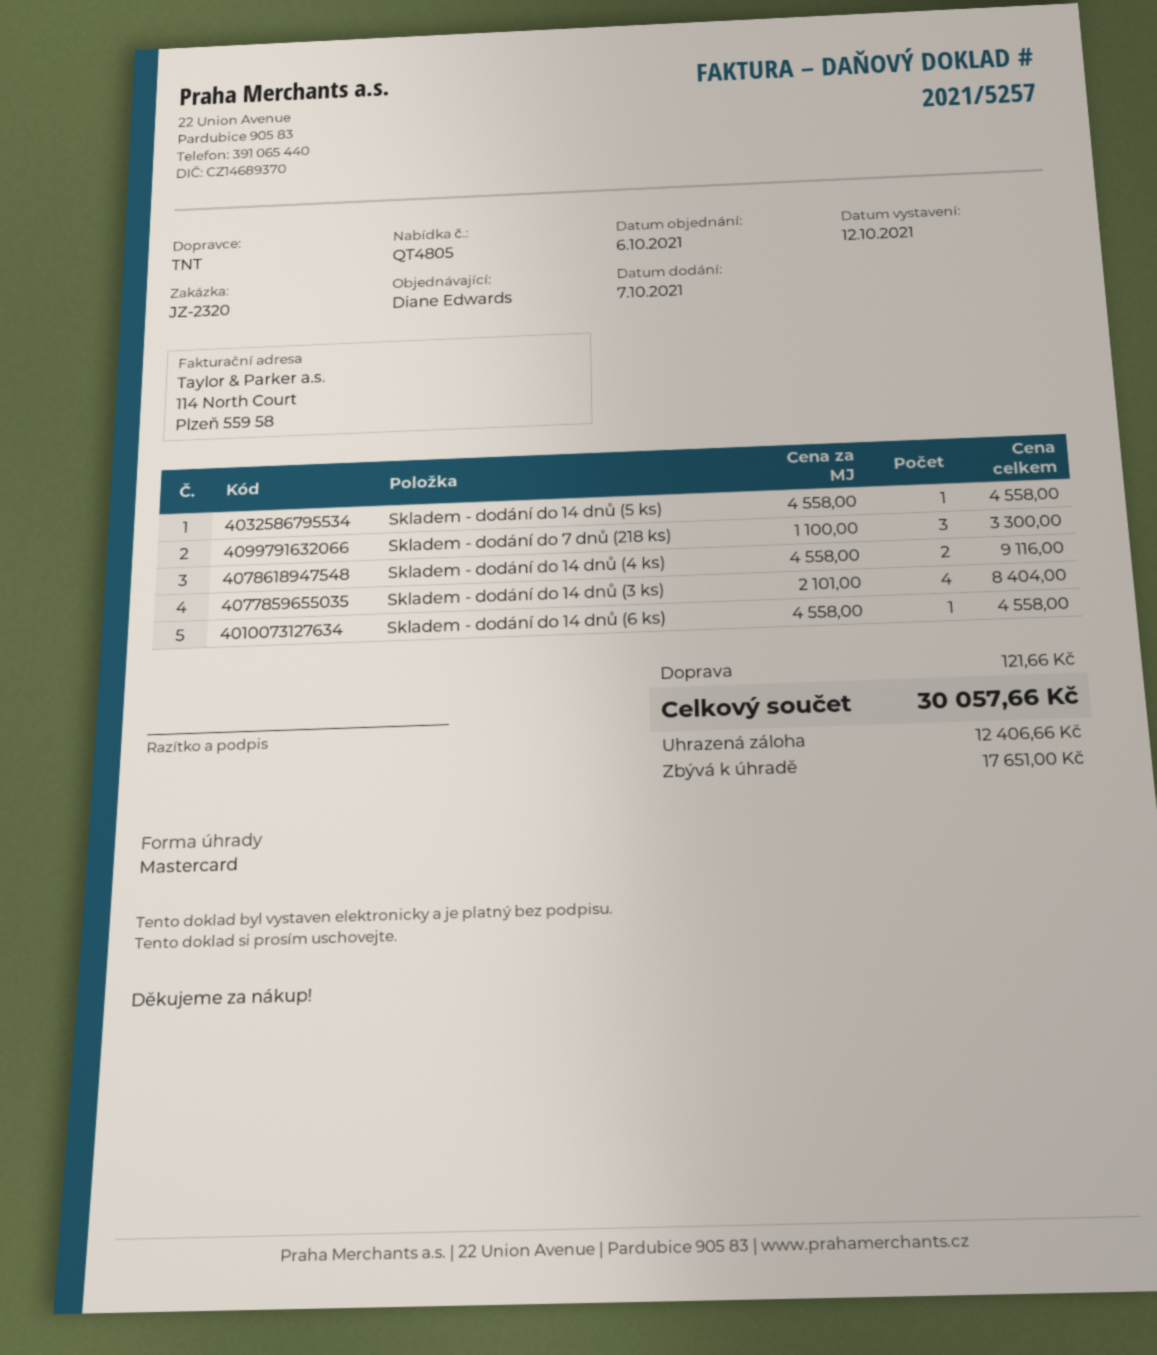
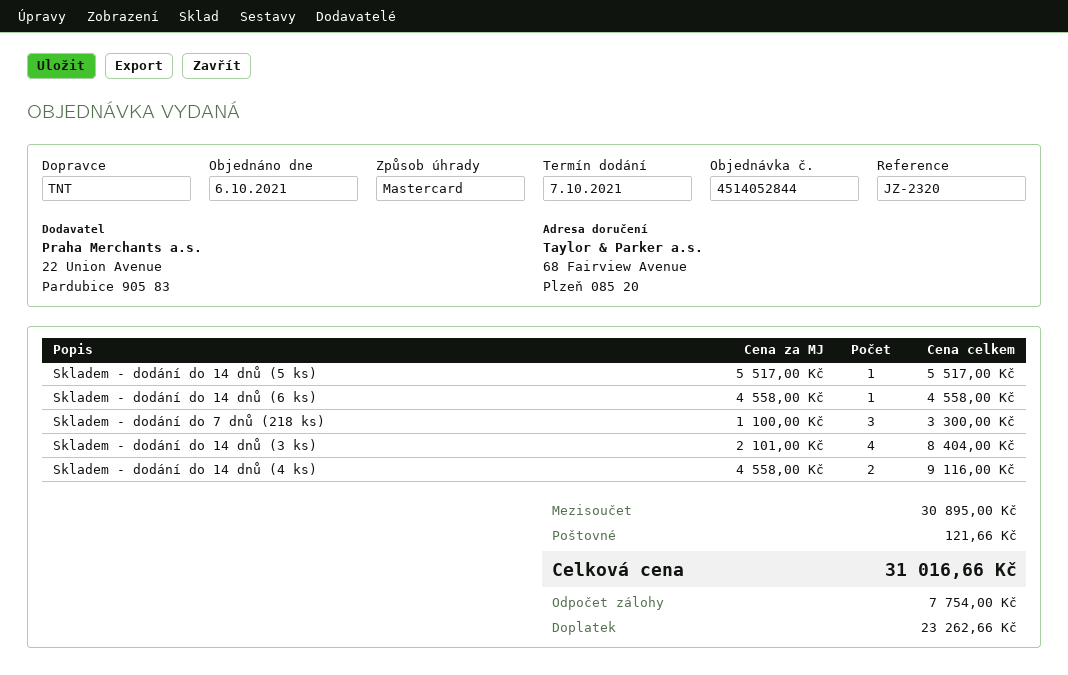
Skladem - dodání do 14 dnů (5 ks): 1 x 4558.00 = 4558.00 -> 1 x 5517.00 = 5517.00
total: 30057.66 -> 31016.66
deposit: 12406.66 -> 7754.00
balance: 17651.00 -> 23262.66

